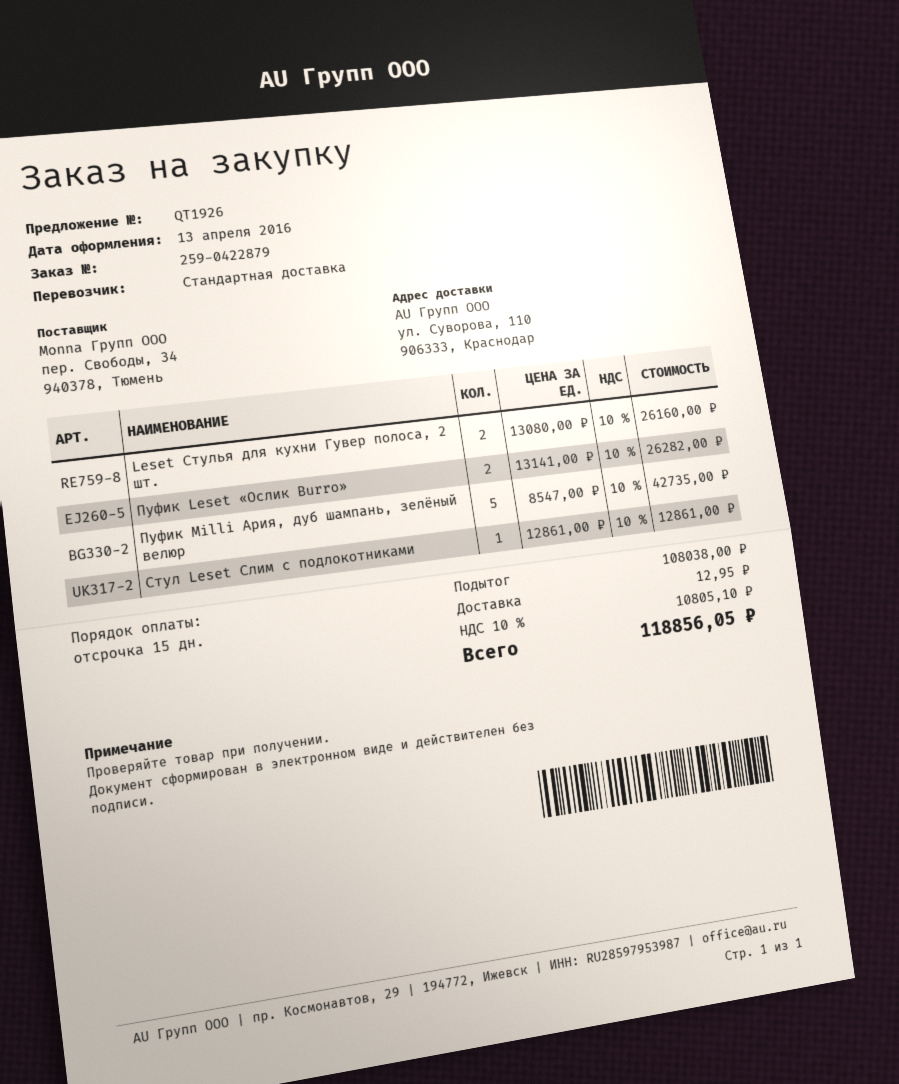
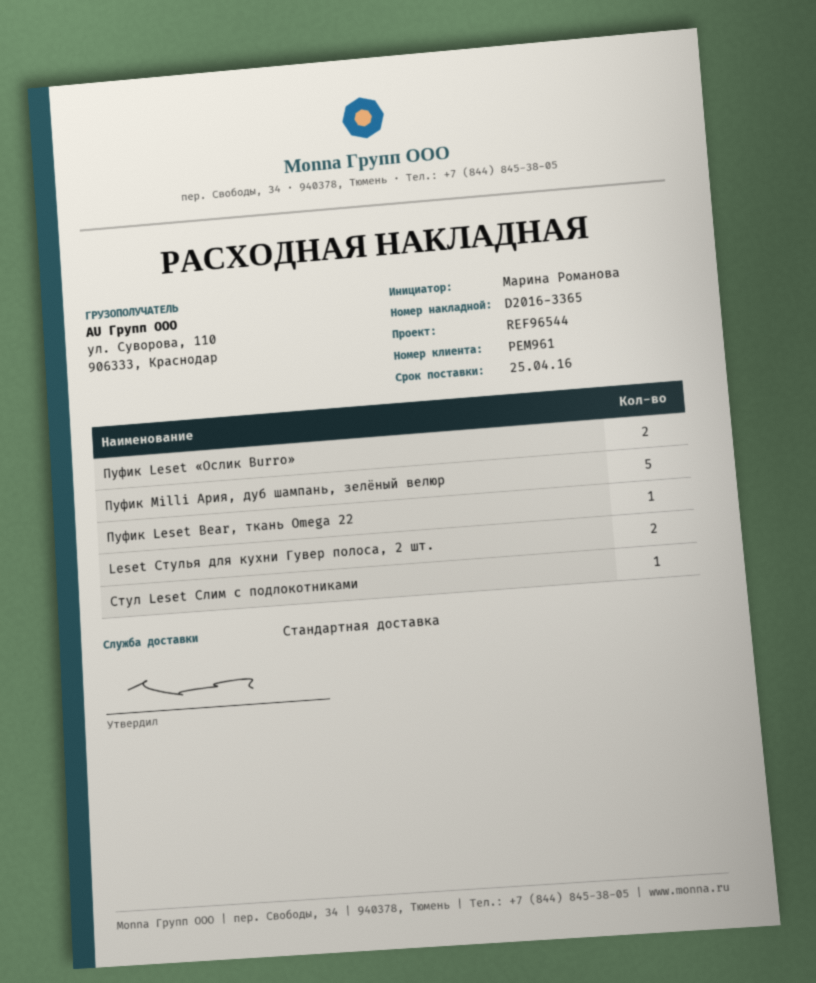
Пуфик Leset Bear, ткань Omega 22: none -> 1

